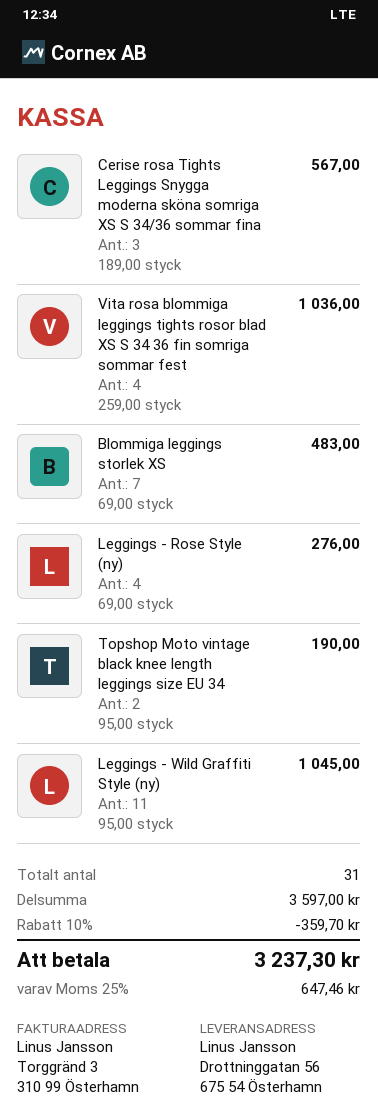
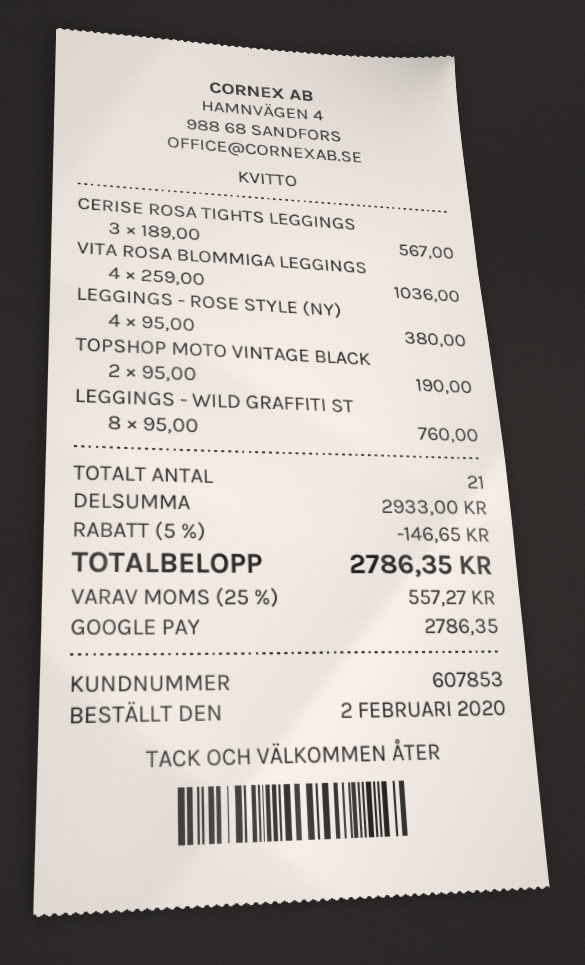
Blommiga leggings storlek XS: 7 x 69.00 = 483.00 -> none
Leggings - Rose Style (ny): 4 x 69.00 = 276.00 -> 4 x 95.00 = 380.00
Leggings - Wild Graffiti Style (ny): 11 x 95.00 = 1045.00 -> 8 x 95.00 = 760.00
total quantity: 31 -> 21
subtotal: 3597.00 -> 2933.00
discount: 10% = 359.70 -> 5% = 146.65
tax: 25% = 647.46 -> 25% = 557.27
total: 3237.30 -> 2786.35

